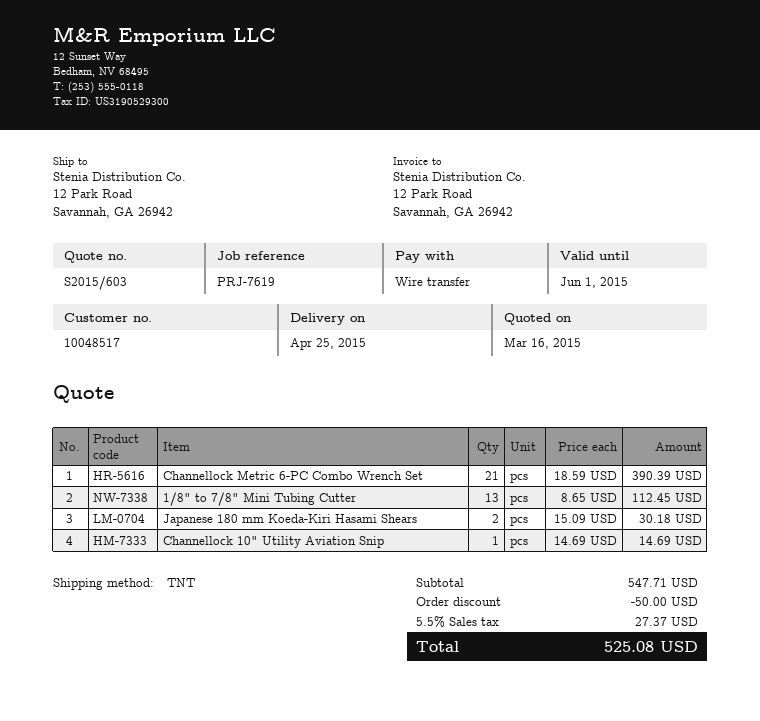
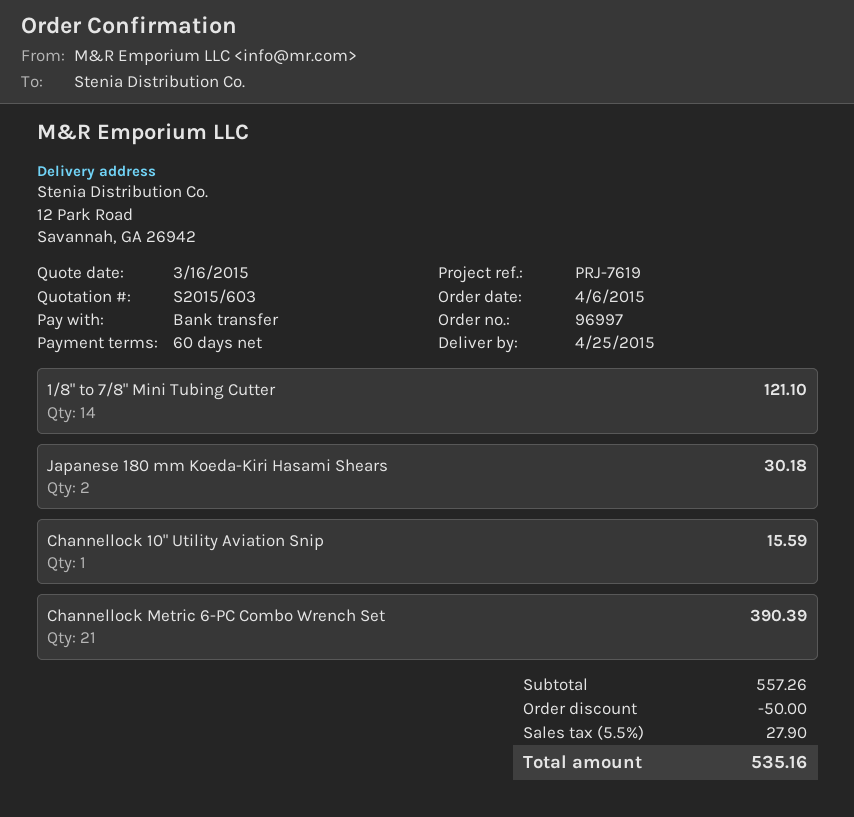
1/8" to 7/8" Mini Tubing Cutter: 13 for 112.45 -> 14 for 121.10
Channellock 10" Utility Aviation Snip: 1 for 14.69 -> 1 for 15.59
subtotal: 547.71 -> 557.26
tax: 5.5% = 27.37 -> 5.5% = 27.90
total: 525.08 -> 535.16

